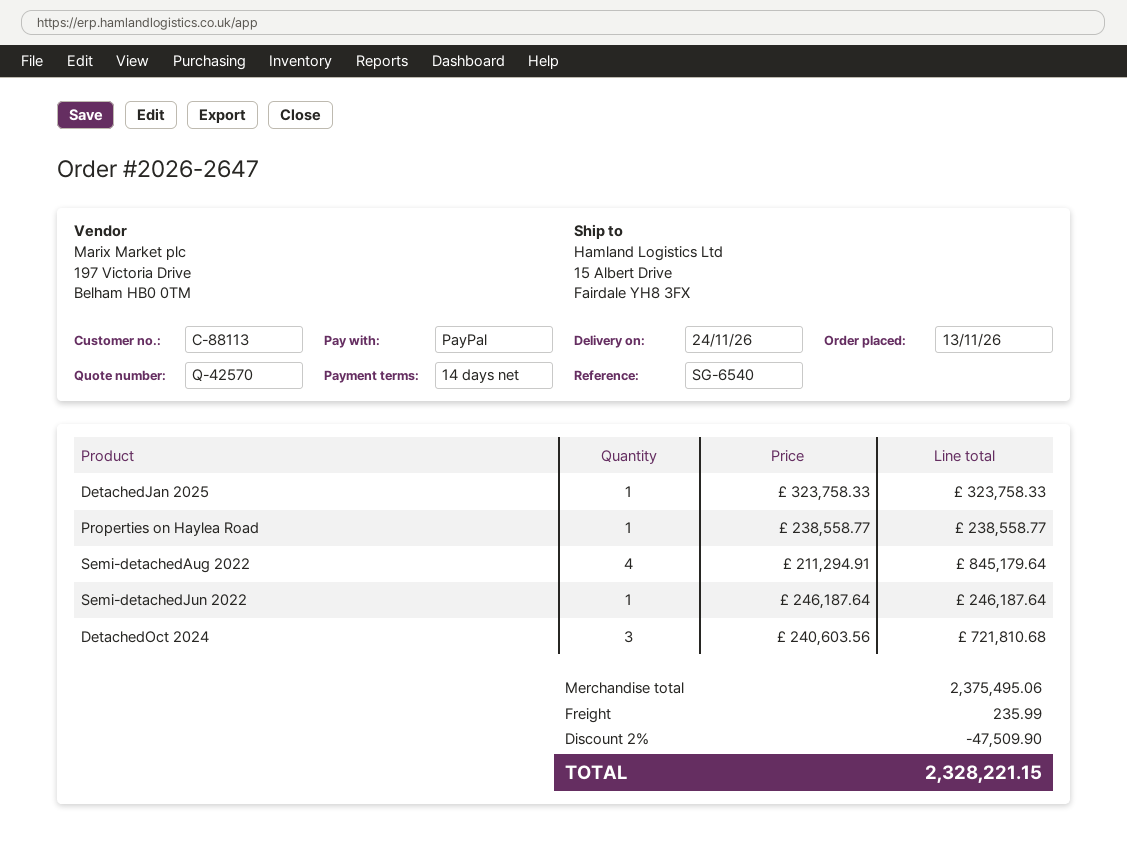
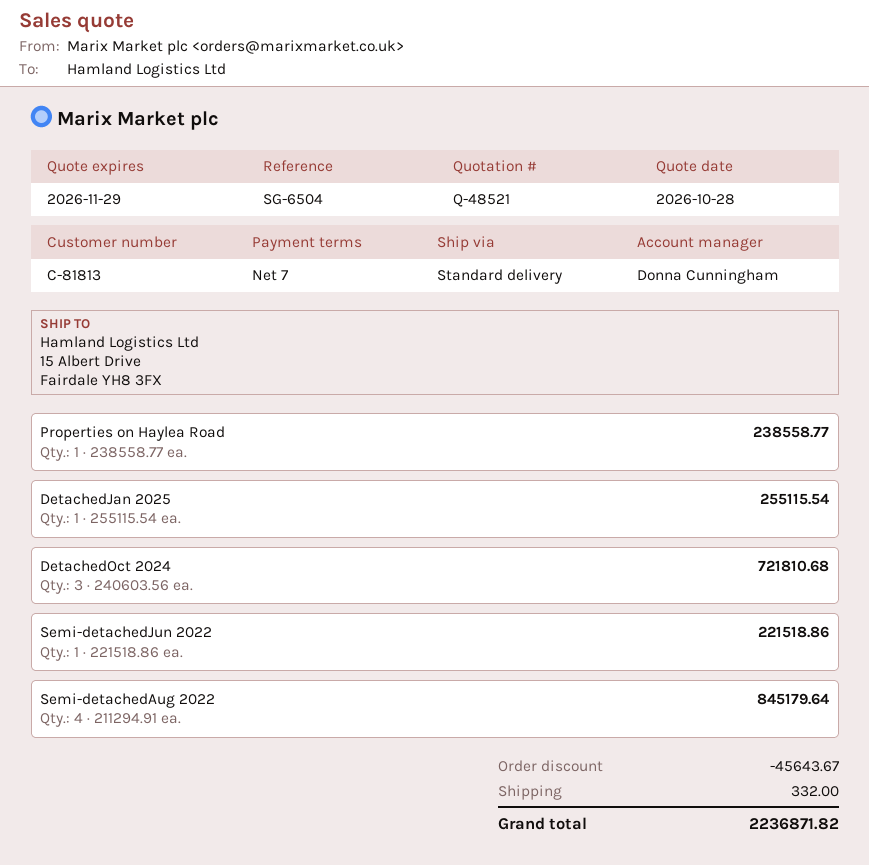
quote number: Q-42570 -> Q-48521
payment terms: 14 days -> 7 days
customer number: C-88113 -> C-81813
reference: SG-6540 -> SG-6504
DetachedJan 2025: 1 x 323758.33 = 323758.33 -> 1 x 255115.54 = 255115.54
Semi-detachedJun 2022: 1 x 246187.64 = 246187.64 -> 1 x 221518.86 = 221518.86
discount: 47509.90 -> 45643.67
shipping: 235.99 -> 332.00
total: 2328221.15 -> 2236871.82

